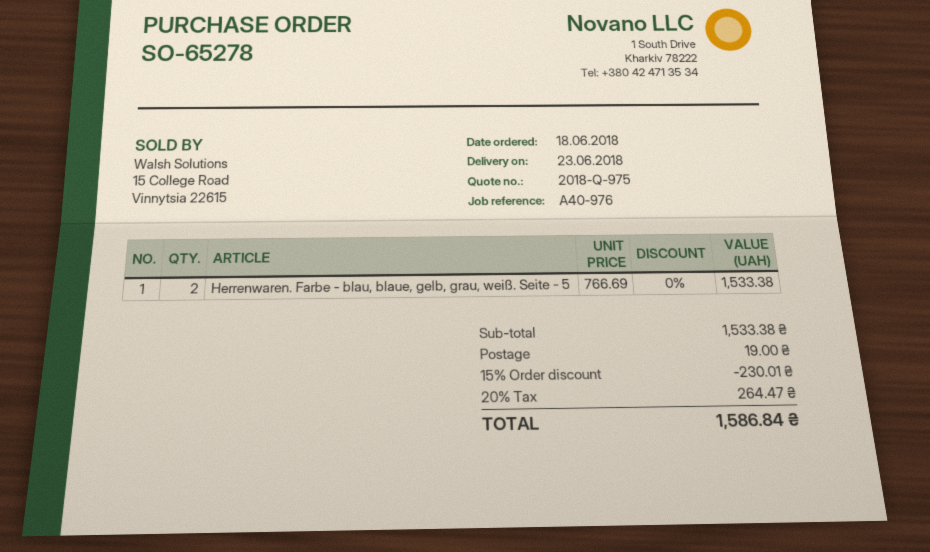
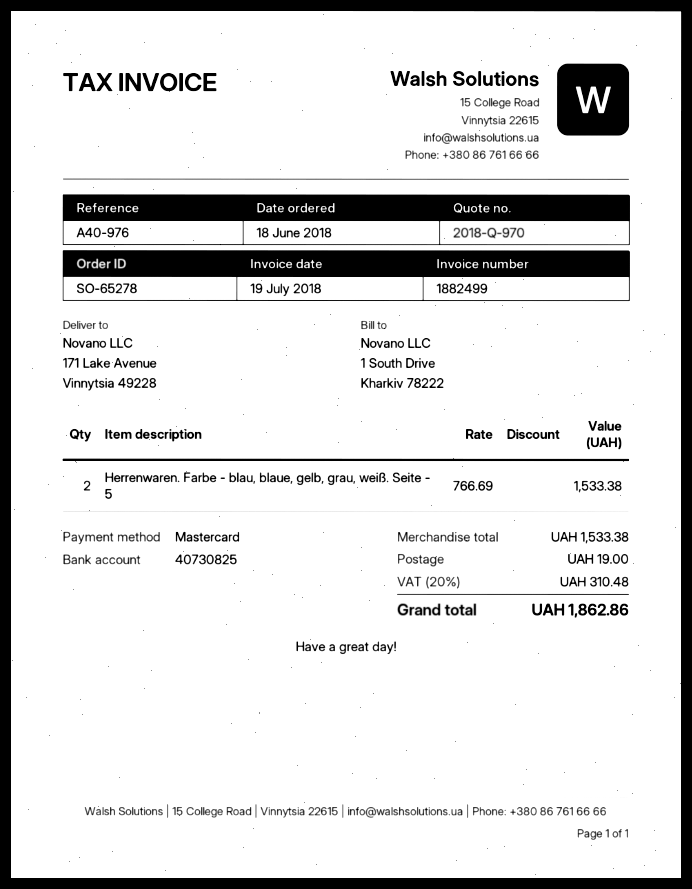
quote number: 2018-Q-975 -> 2018-Q-970
discount: 15% = 230.01 -> none
tax: 20% = 264.47 -> 20% = 310.48
total: 1586.84 -> 1862.86

